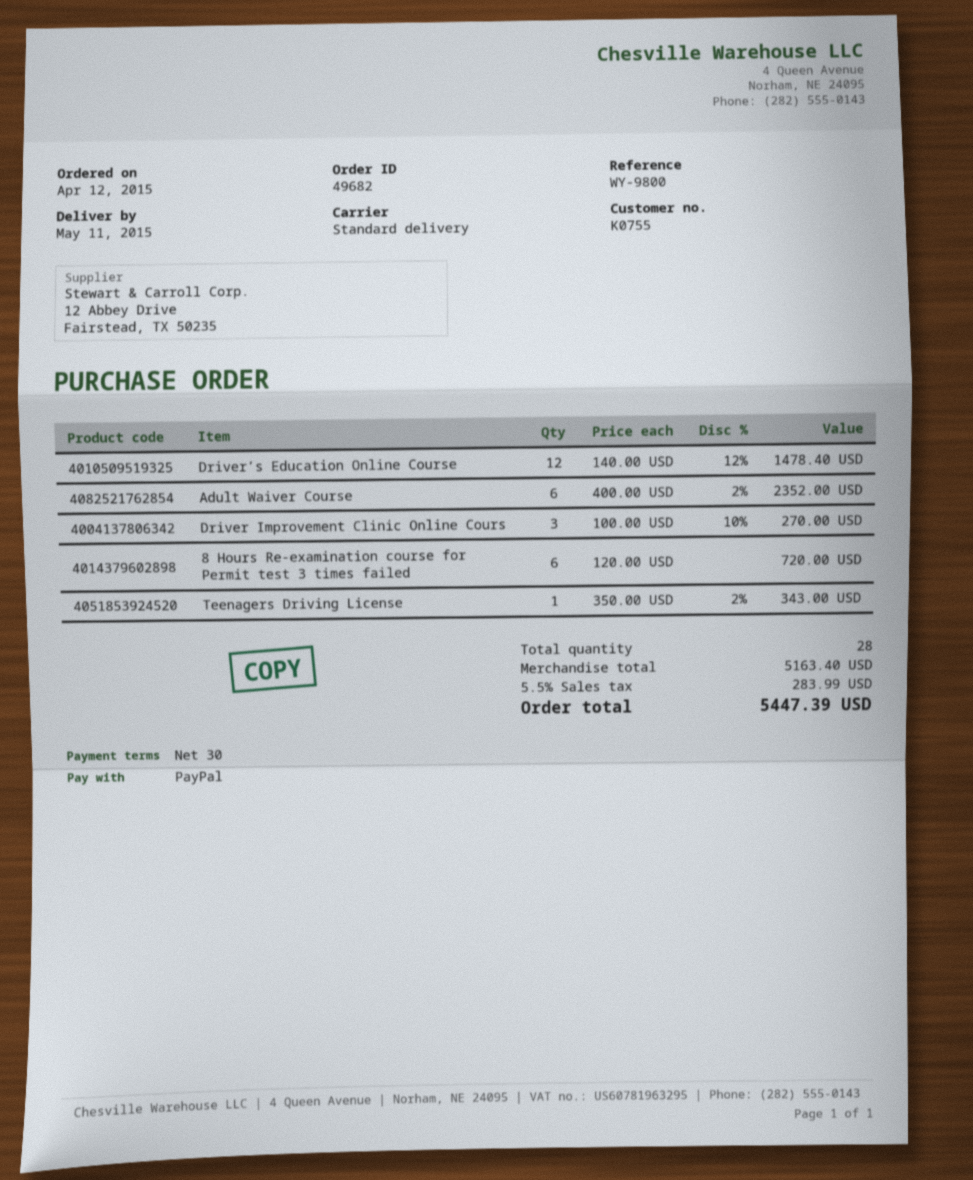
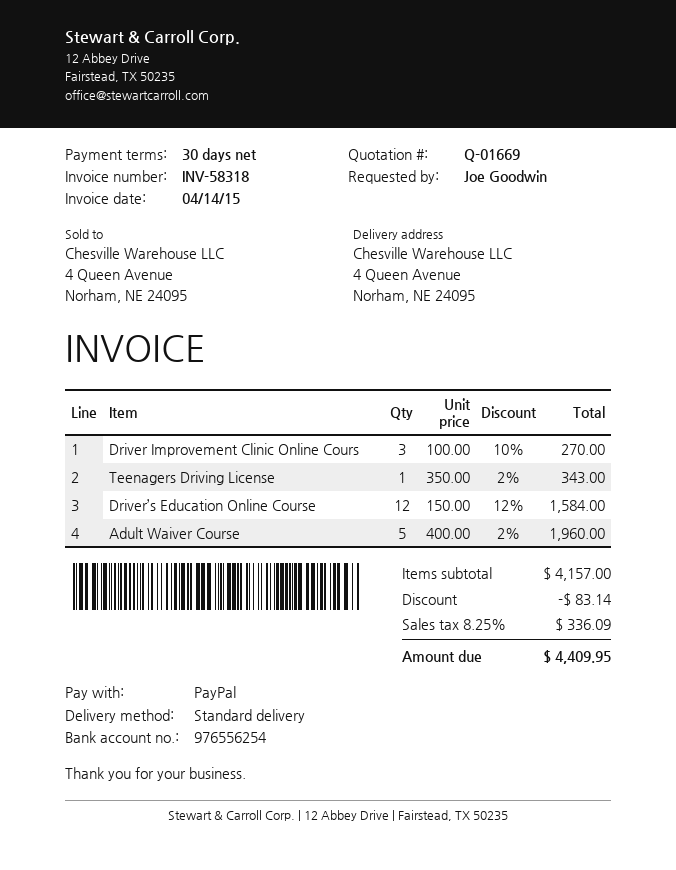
Driver’s Education Online Course: 12 x 140.00 - 12% = 1478.40 -> 12 x 150.00 - 12% = 1584.00
Adult Waiver Course: 6 x 400.00 - 2% = 2352.00 -> 5 x 400.00 - 2% = 1960.00
8 Hours Re-examination course for Permit test 3 times failed: 6 x 120.00 = 720.00 -> none
subtotal: 5163.40 -> 4157.00
discount: none -> 83.14
tax: 5.5% = 283.99 -> 8.25% = 336.09
total: 5447.39 -> 4409.95

